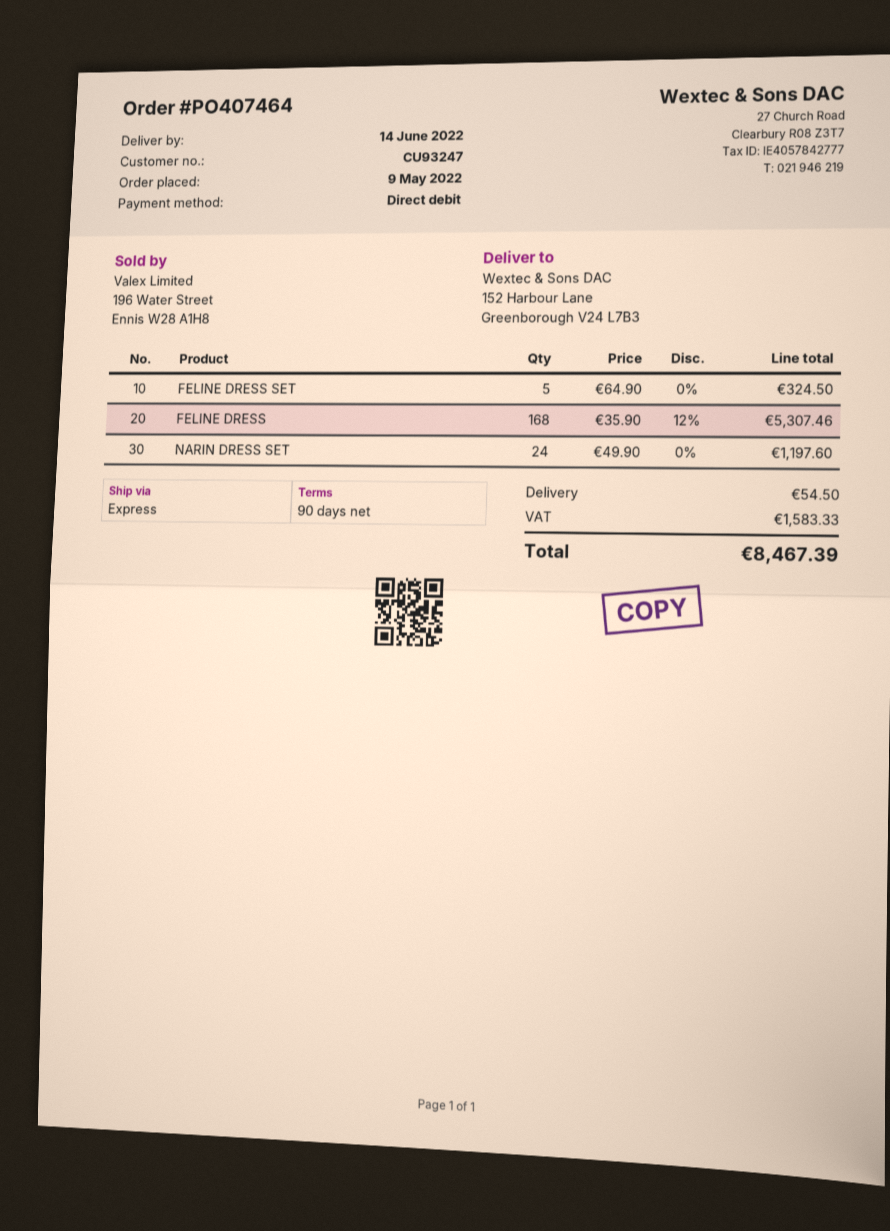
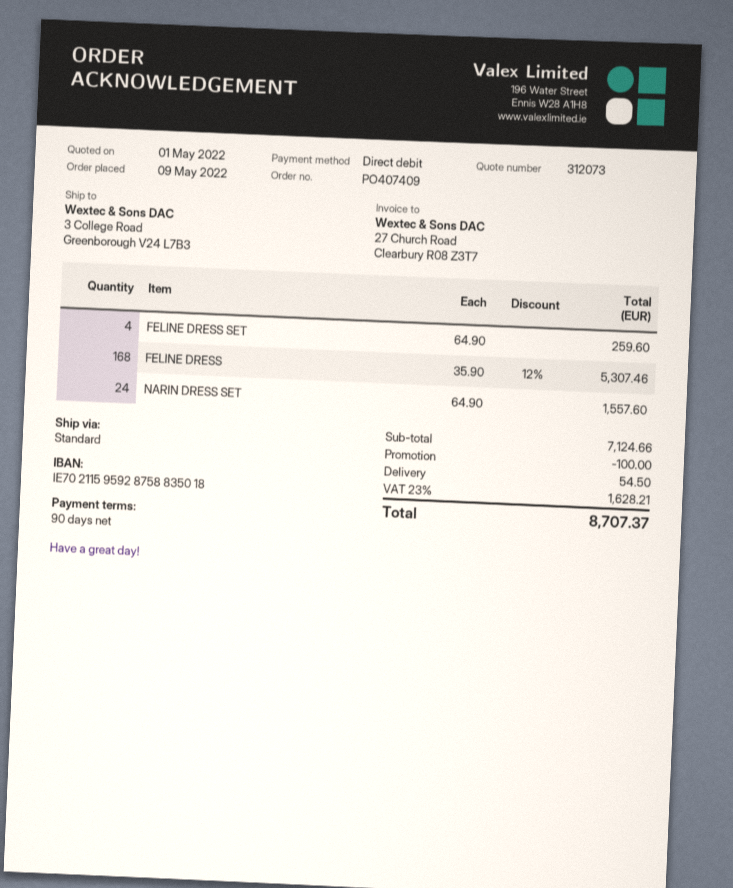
order number: PO407464 -> PO407409
shipping method: express -> standard
ship to: 152 Harbour Lane, Greenborough V24 L7B3 -> 3 College Road, Greenborough V24 L7B3
FELINE DRESS SET: 5 x 64.90 = 324.50 -> 4 x 64.90 = 259.60
NARIN DRESS SET: 24 x 49.90 = 1197.60 -> 24 x 64.90 = 1557.60
discount: none -> 100.00
tax: 1583.33 -> 1628.21
total: 8467.39 -> 8707.37

